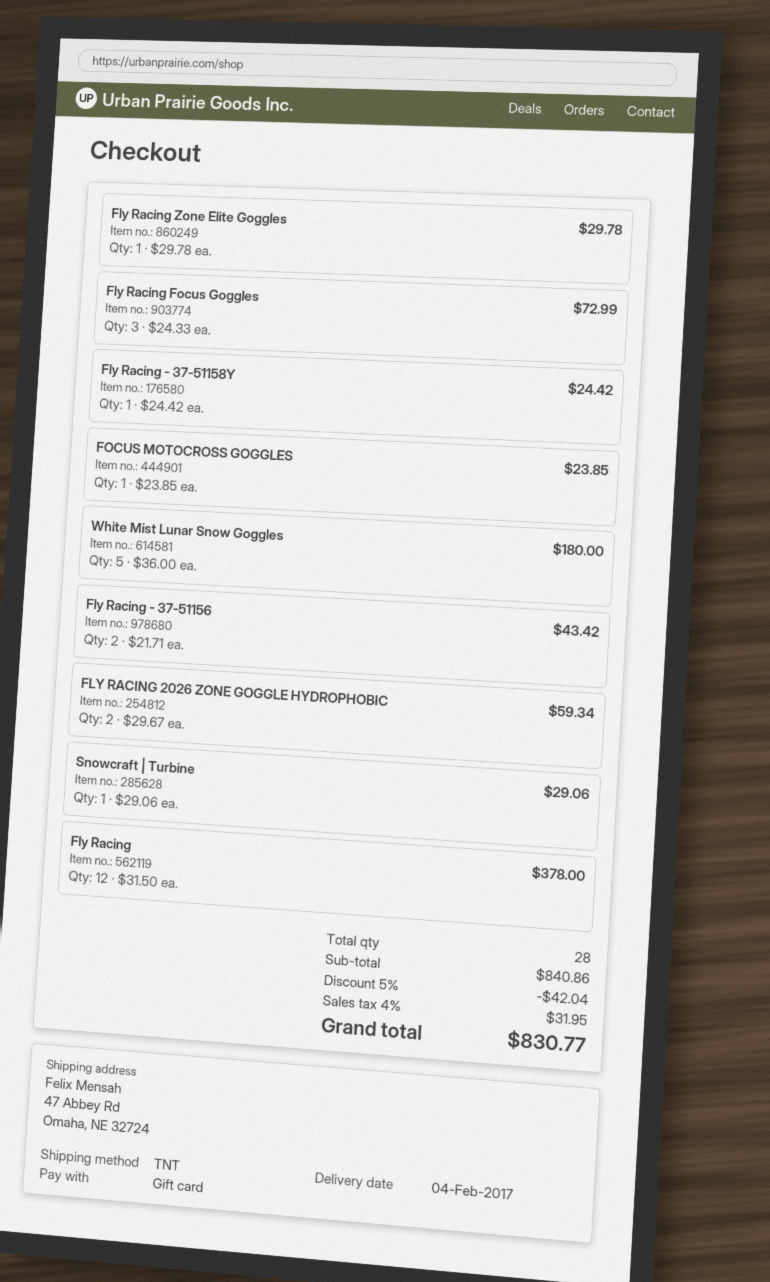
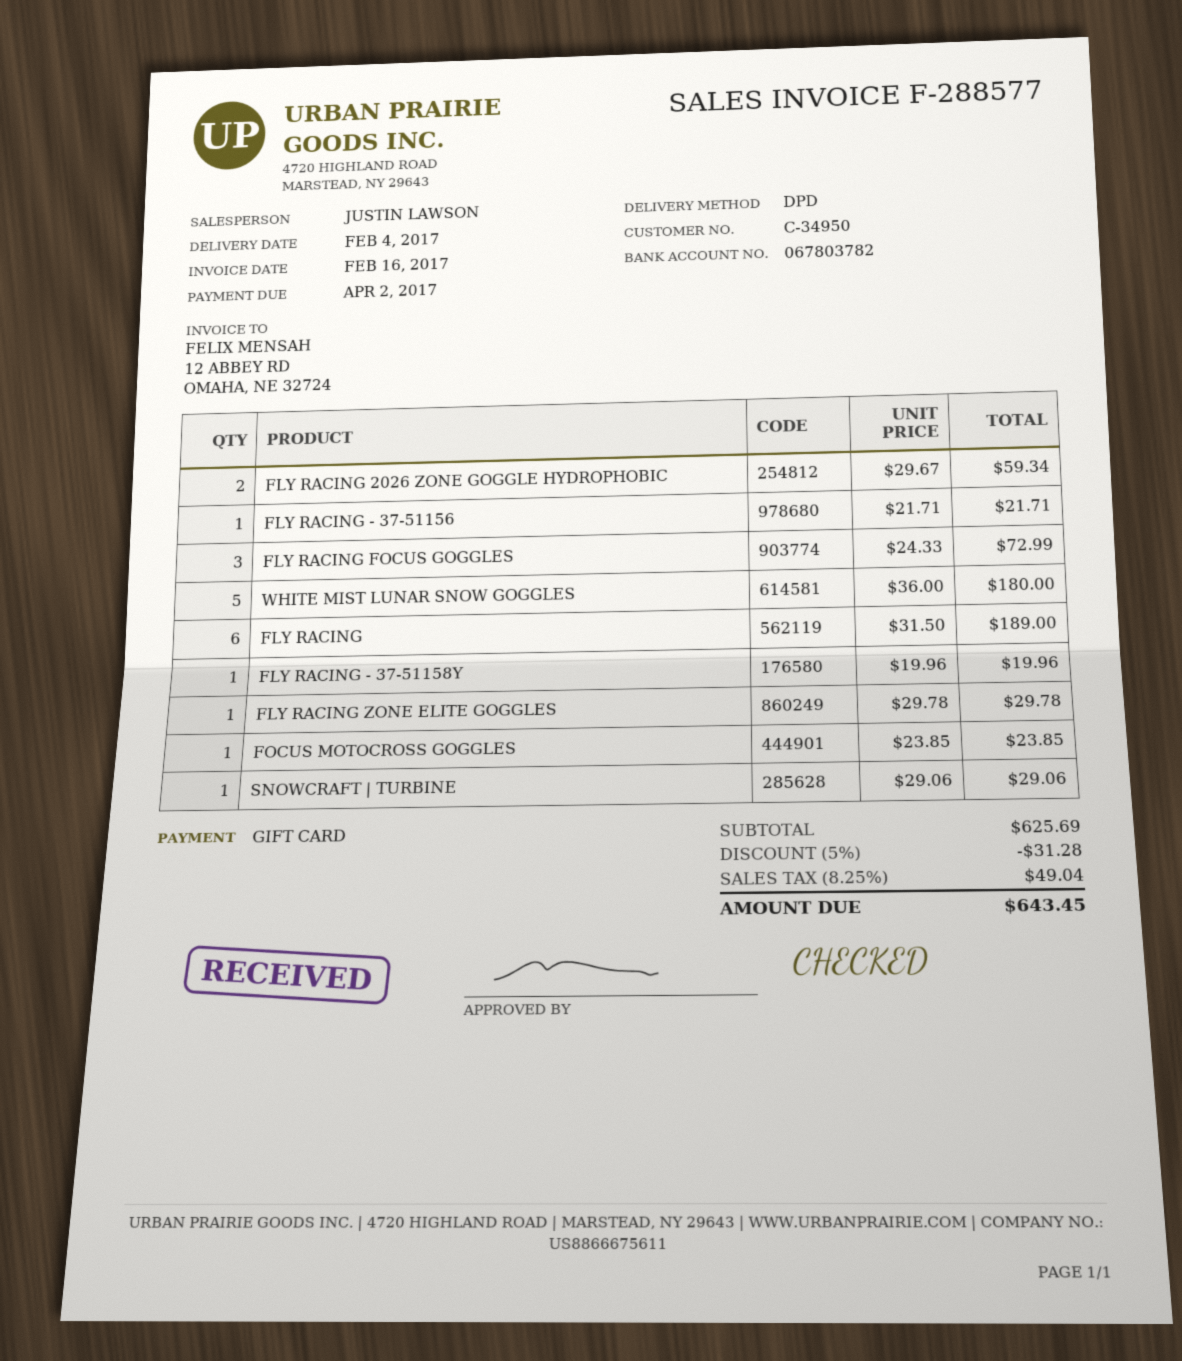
shipping method: TNT -> DPD
Fly Racing - 37-51158Y: 1 x 24.42 = 24.42 -> 1 x 19.96 = 19.96
Fly Racing - 37-51156: 2 x 21.71 = 43.42 -> 1 x 21.71 = 21.71
Fly Racing: 12 x 31.50 = 378.00 -> 6 x 31.50 = 189.00
subtotal: 840.86 -> 625.69
discount: 5% = 42.04 -> 5% = 31.28
tax: 4% = 31.95 -> 8.25% = 49.04
total: 830.77 -> 643.45

